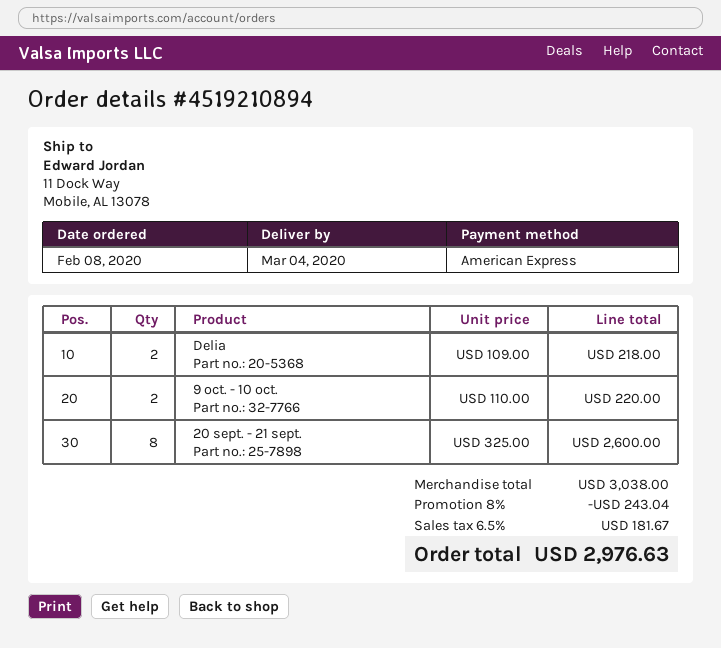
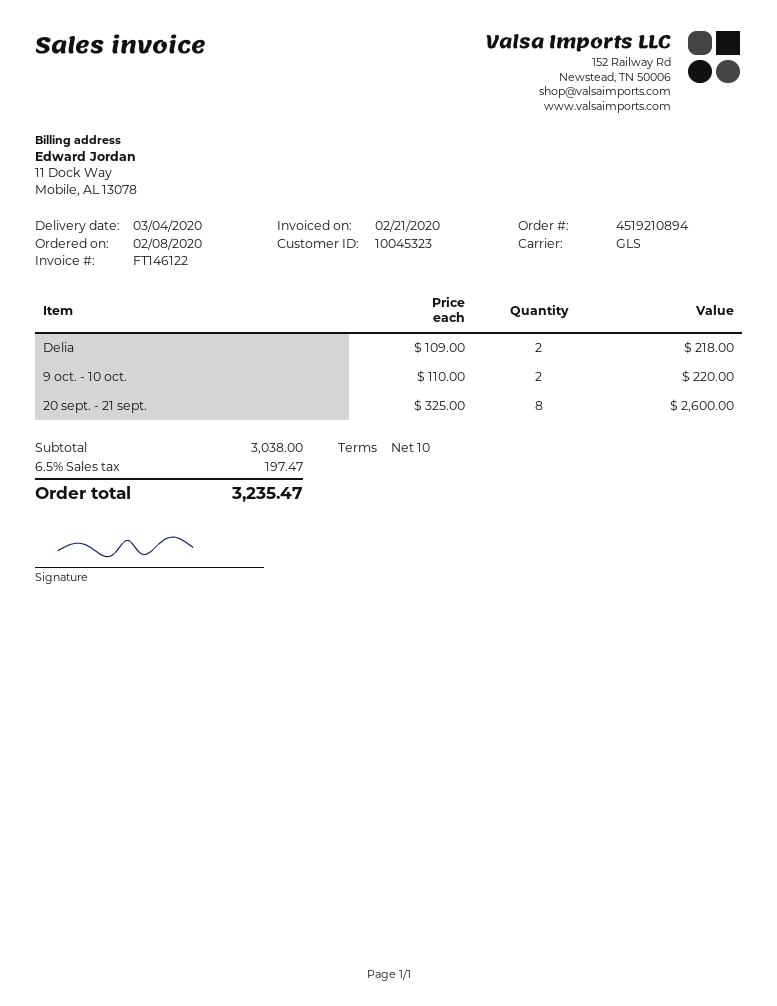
discount: 8% = 243.04 -> none
tax: 6.5% = 181.67 -> 6.5% = 197.47
total: 2976.63 -> 3235.47

